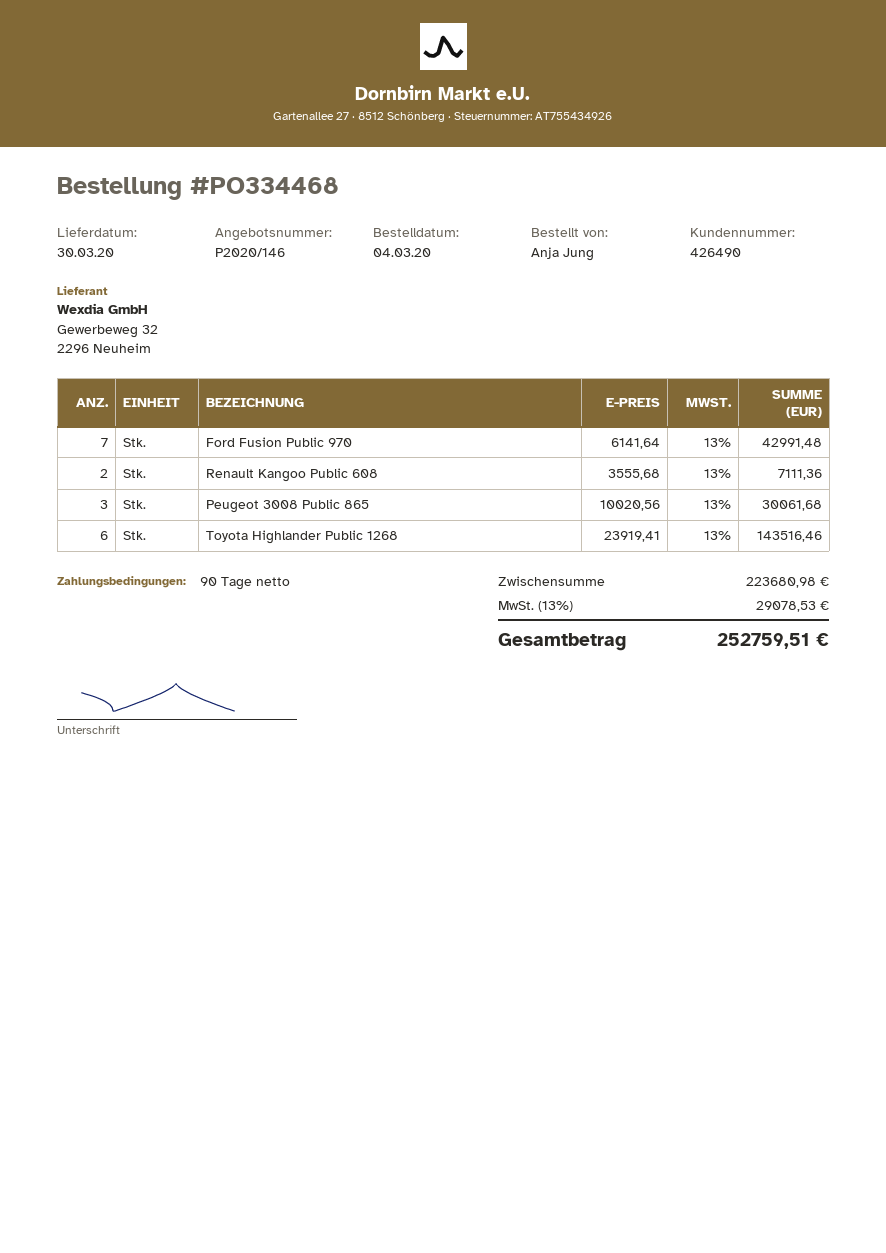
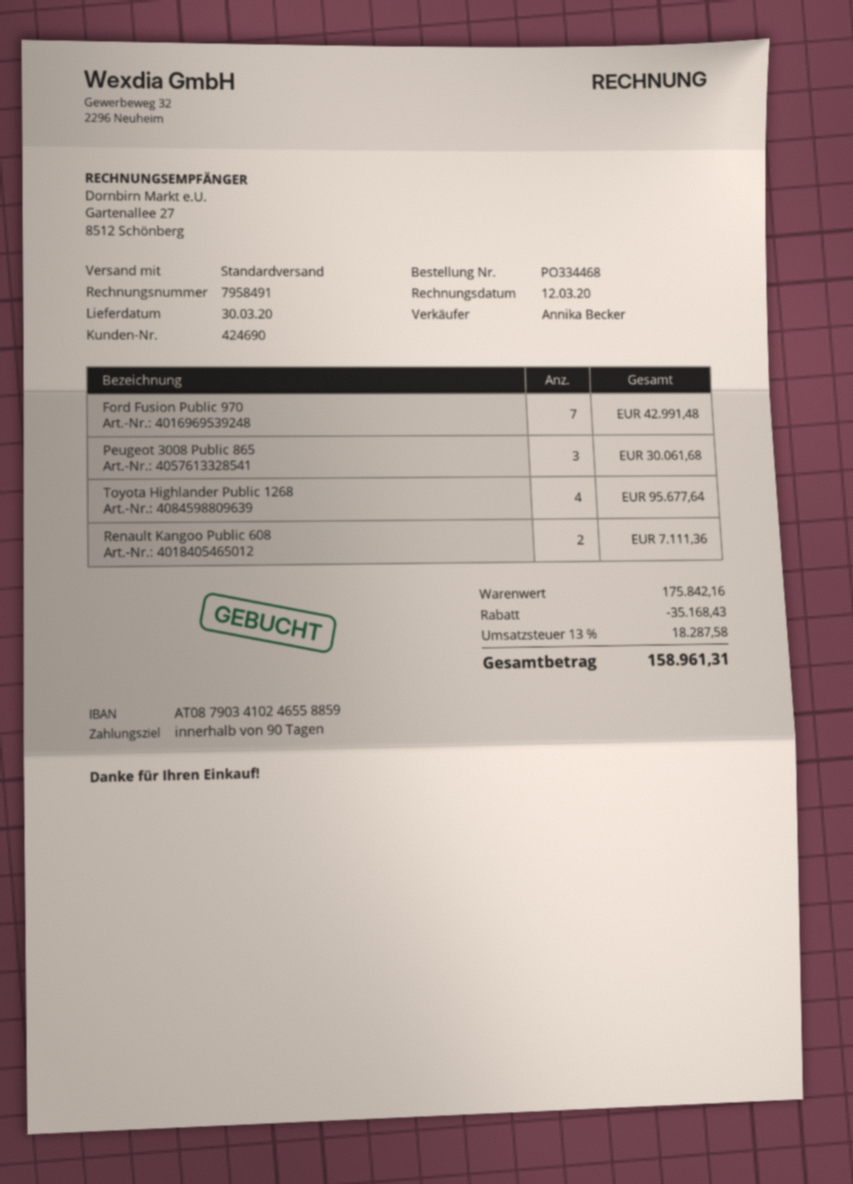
customer number: 426490 -> 424690
Toyota Highlander Public 1268: 6 for 143516.46 -> 4 for 95677.64
subtotal: 223680.98 -> 175842.16
discount: none -> 35168.43
tax: 13% = 29078.53 -> 13% = 18287.58
total: 252759.51 -> 158961.31

